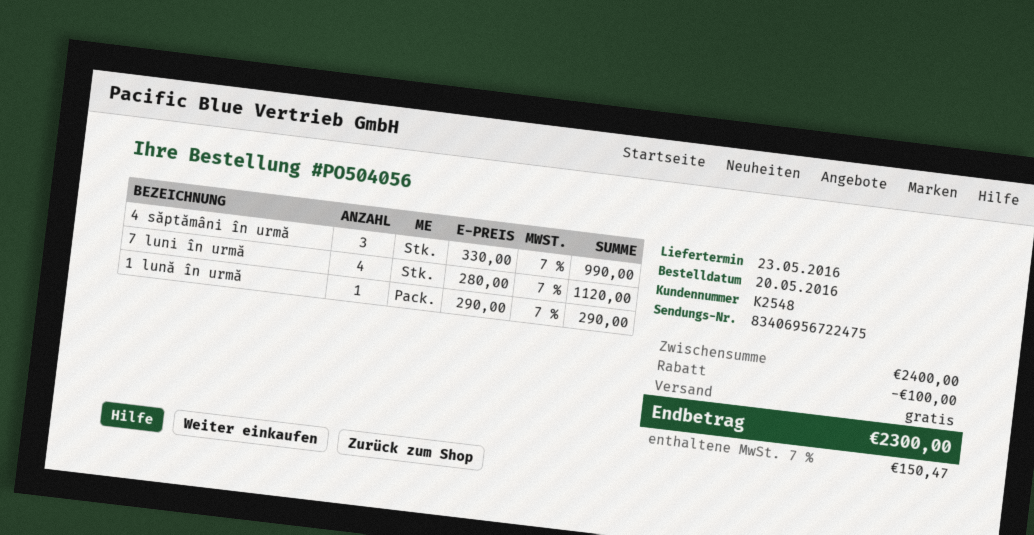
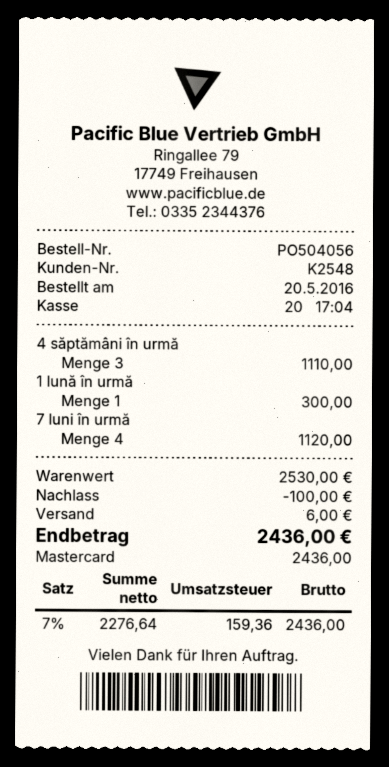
4 săptămâni în urmă: 3 for 990.00 -> 3 for 1110.00
1 lună în urmă: 1 for 290.00 -> 1 for 300.00
subtotal: 2400.00 -> 2530.00
shipping: 0.00 -> 6.00
tax: 7% = 150.47 -> 7% = 159.36
total: 2300.00 -> 2436.00

